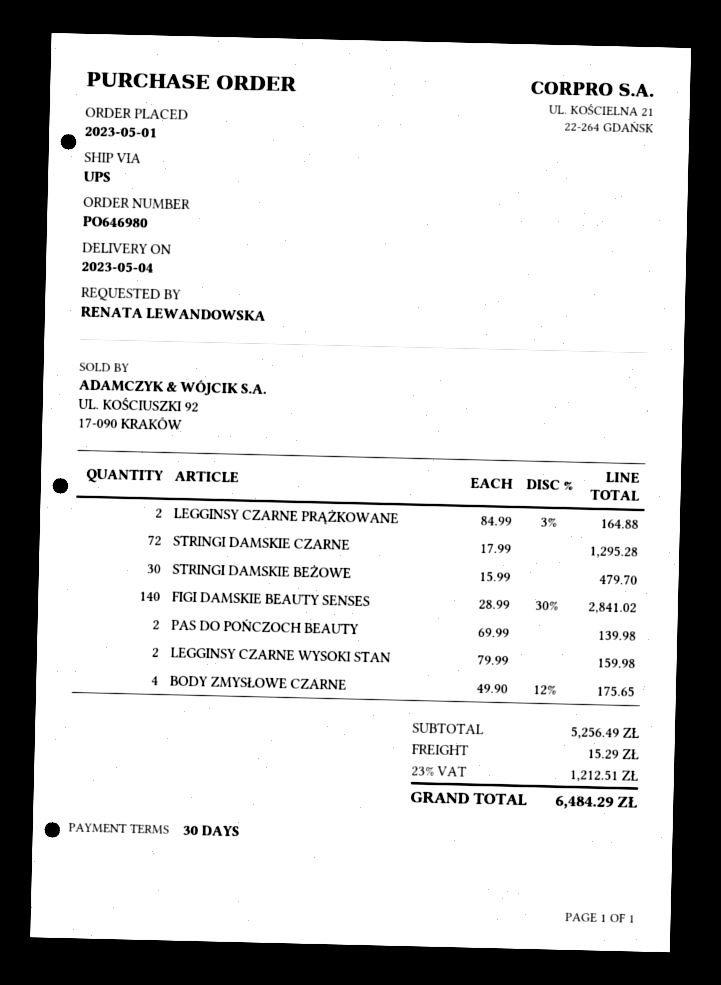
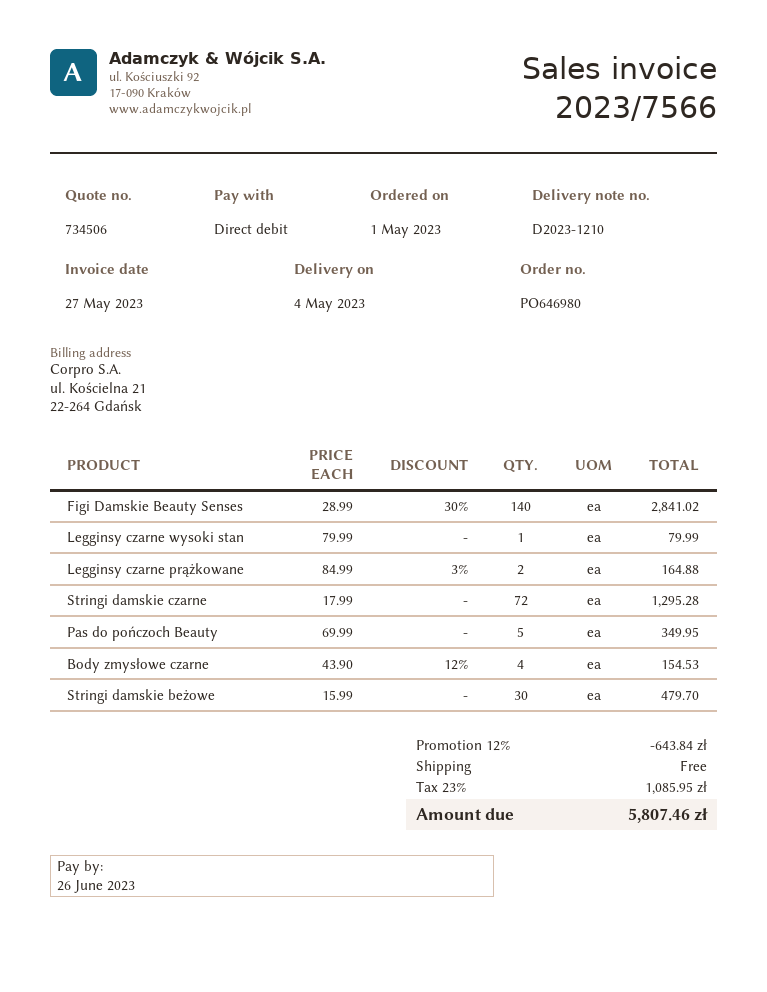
PAS DO POŃCZOCH BEAUTY: 2 x 69.99 = 139.98 -> 5 x 69.99 = 349.95
LEGGINSY CZARNE WYSOKI STAN: 2 x 79.99 = 159.98 -> 1 x 79.99 = 79.99
BODY ZMYSŁOWE CZARNE: 4 x 49.90 - 12% = 175.65 -> 4 x 43.90 - 12% = 154.53
discount: none -> 12% = 643.84
shipping: 15.29 -> 0.00
tax: 23% = 1212.51 -> 23% = 1085.95
total: 6484.29 -> 5807.46

